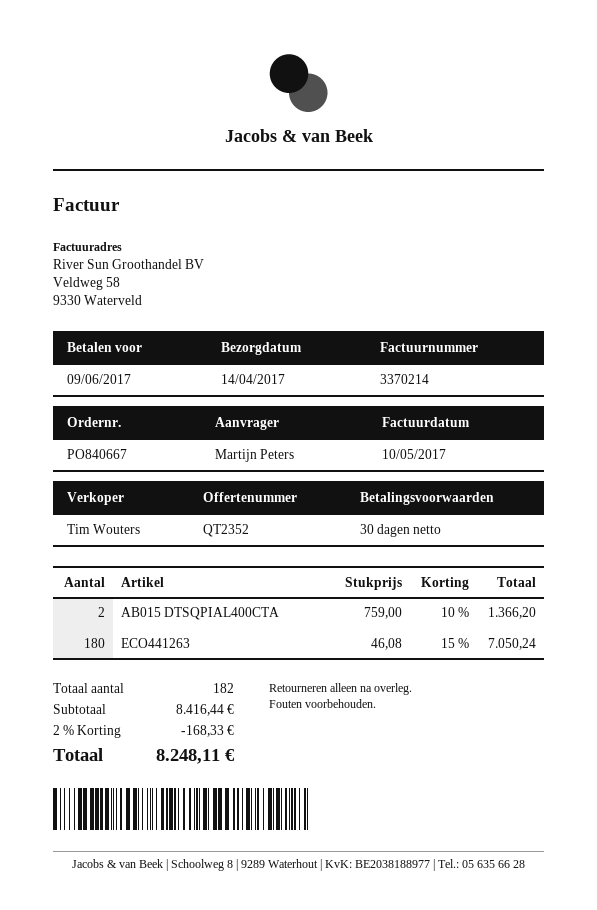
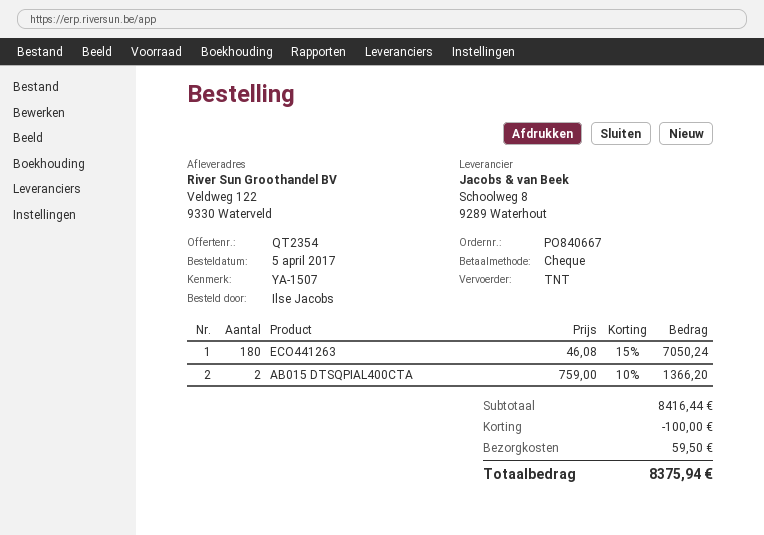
quote number: QT2352 -> QT2354
ordered by: Martijn Peters -> Ilse Jacobs
discount: 168.33 -> 100.00
shipping: none -> 59.50
total: 8248.11 -> 8375.94

